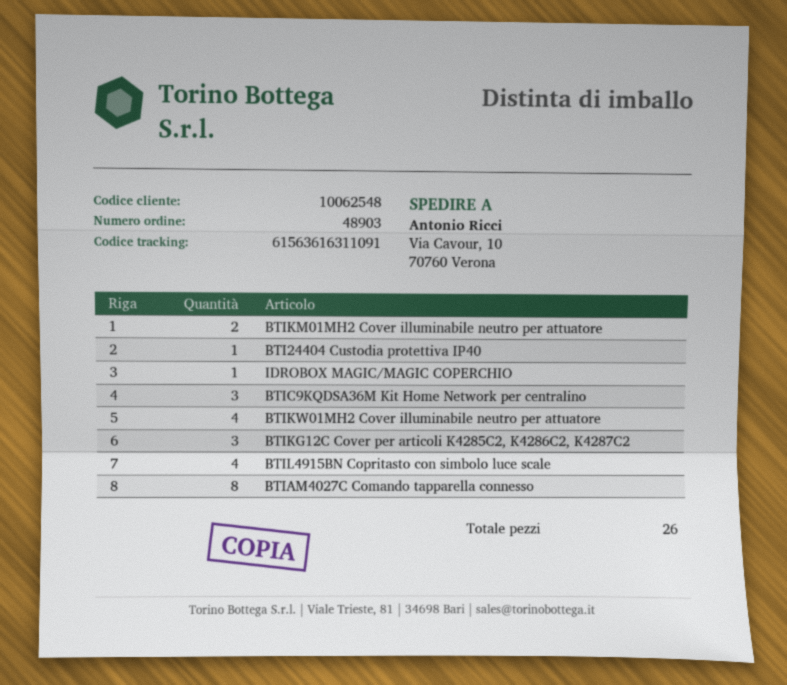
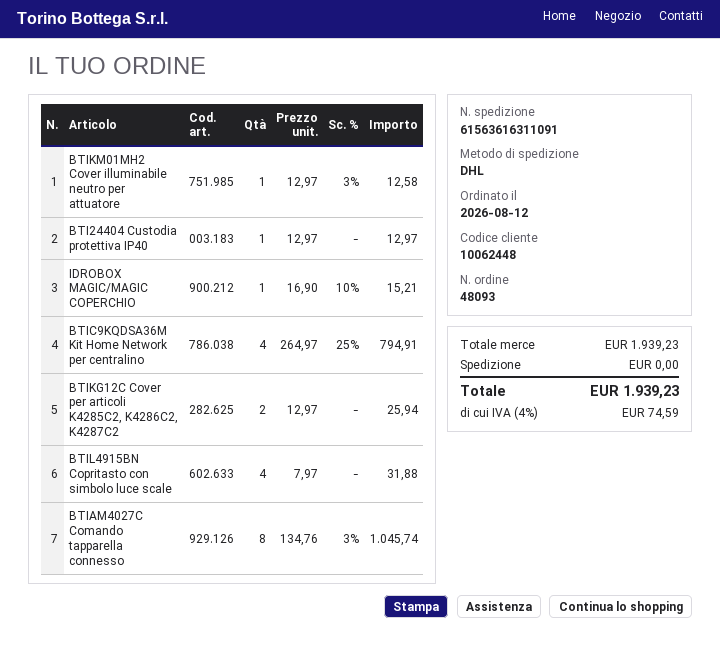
order number: 48903 -> 48093
customer number: 10062548 -> 10062448
BTIKM01MH2 Cover illuminabile neutro per attuatore: 2 -> 1
BTIC9KQDSA36M Kit Home Network per centralino: 3 -> 4
BTIKW01MH2 Cover illuminabile neutro per attuatore: 4 -> none
BTIKG12C Cover per articoli K4285C2, K4286C2, K4287C2: 3 -> 2

